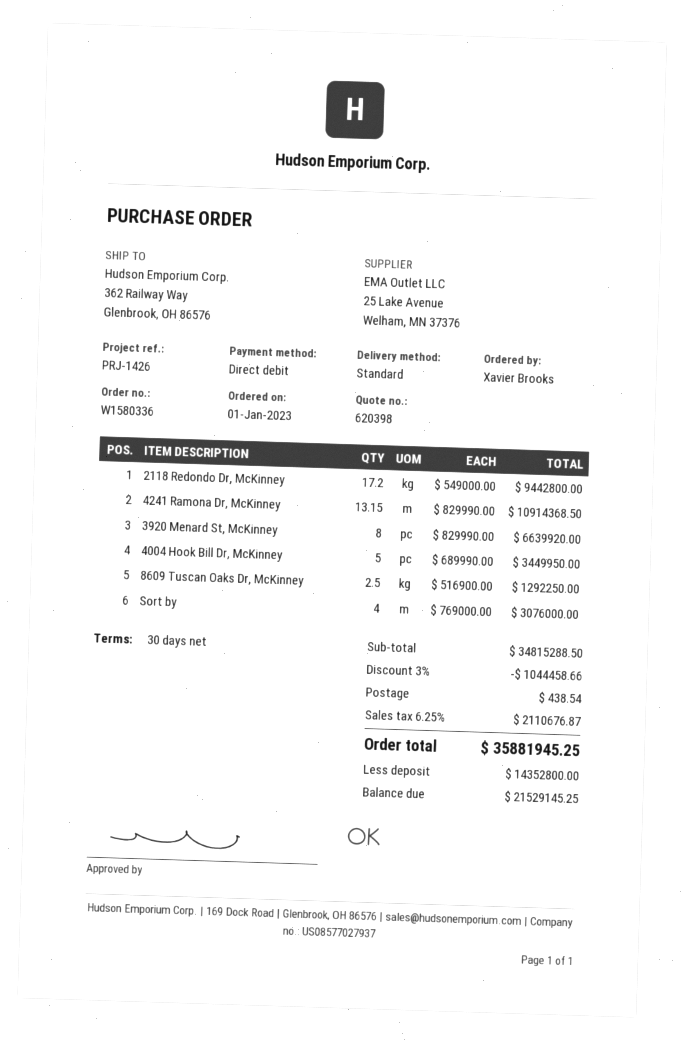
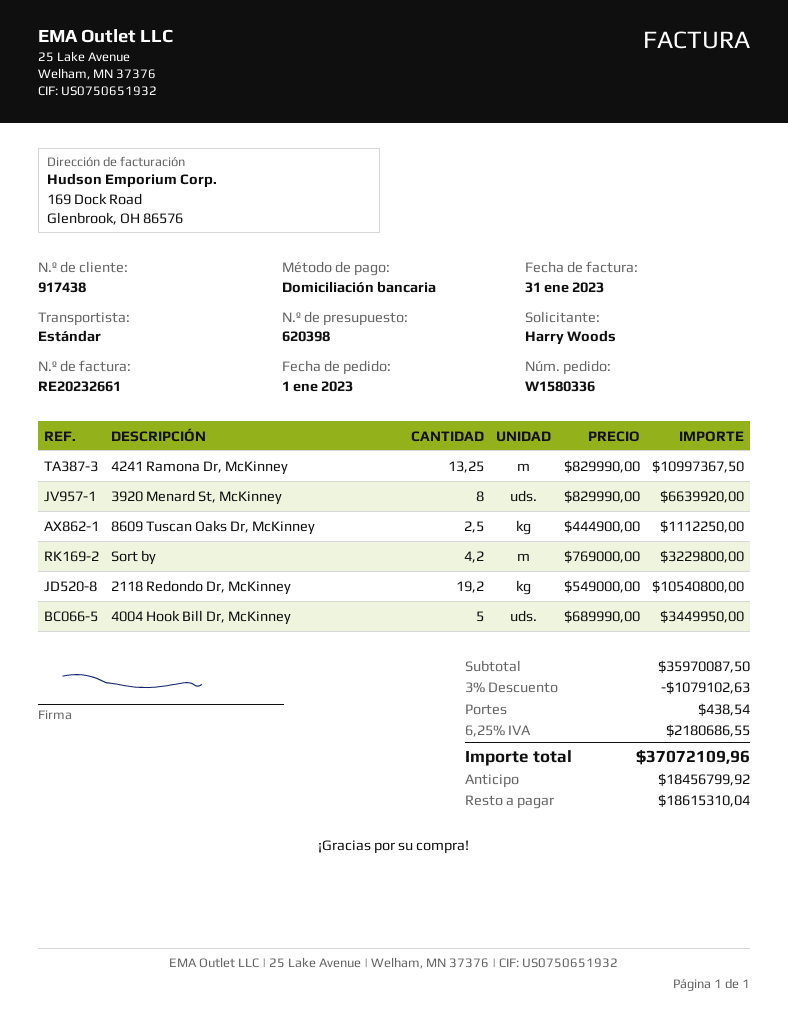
ordered by: Xavier Brooks -> Harry Woods
2118 Redondo Dr, McKinney: 17.2 x 549000.00 = 9442800.00 -> 19.2 x 549000.00 = 10540800.00
4241 Ramona Dr, McKinney: 13.15 x 829990.00 = 10914368.50 -> 13.25 x 829990.00 = 10997367.50
8609 Tuscan Oaks Dr, McKinney: 2.5 x 516900.00 = 1292250.00 -> 2.5 x 444900.00 = 1112250.00
Sort by: 4 x 769000.00 = 3076000.00 -> 4.2 x 769000.00 = 3229800.00
subtotal: 34815288.50 -> 35970087.50
discount: 3% = 1044458.66 -> 3% = 1079102.63
tax: 6.25% = 2110676.87 -> 6.25% = 2180686.55
total: 35881945.25 -> 37072109.96
deposit: 14352800.00 -> 18456799.92
balance: 21529145.25 -> 18615310.04

